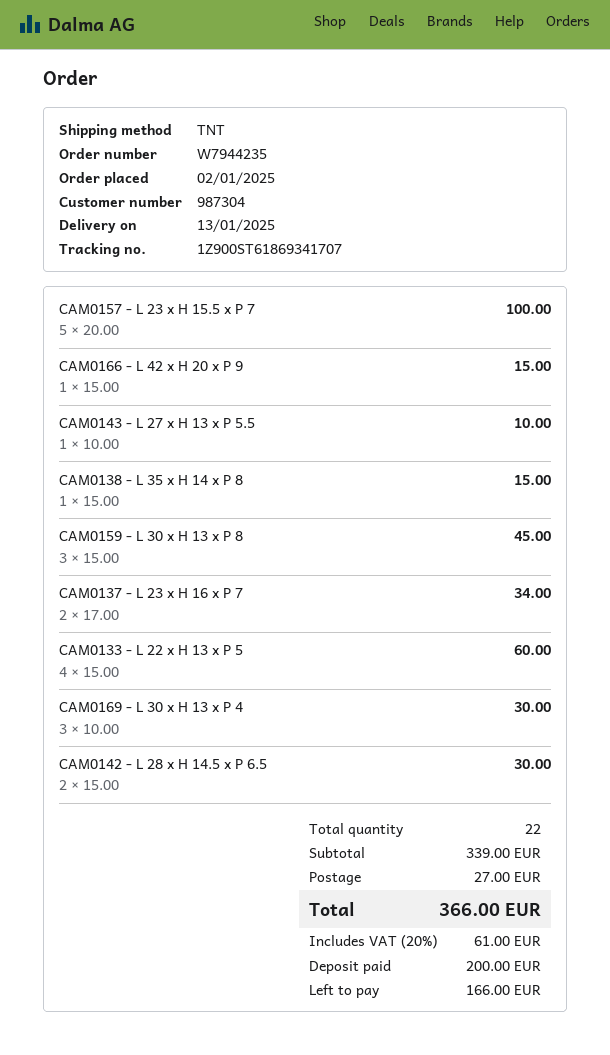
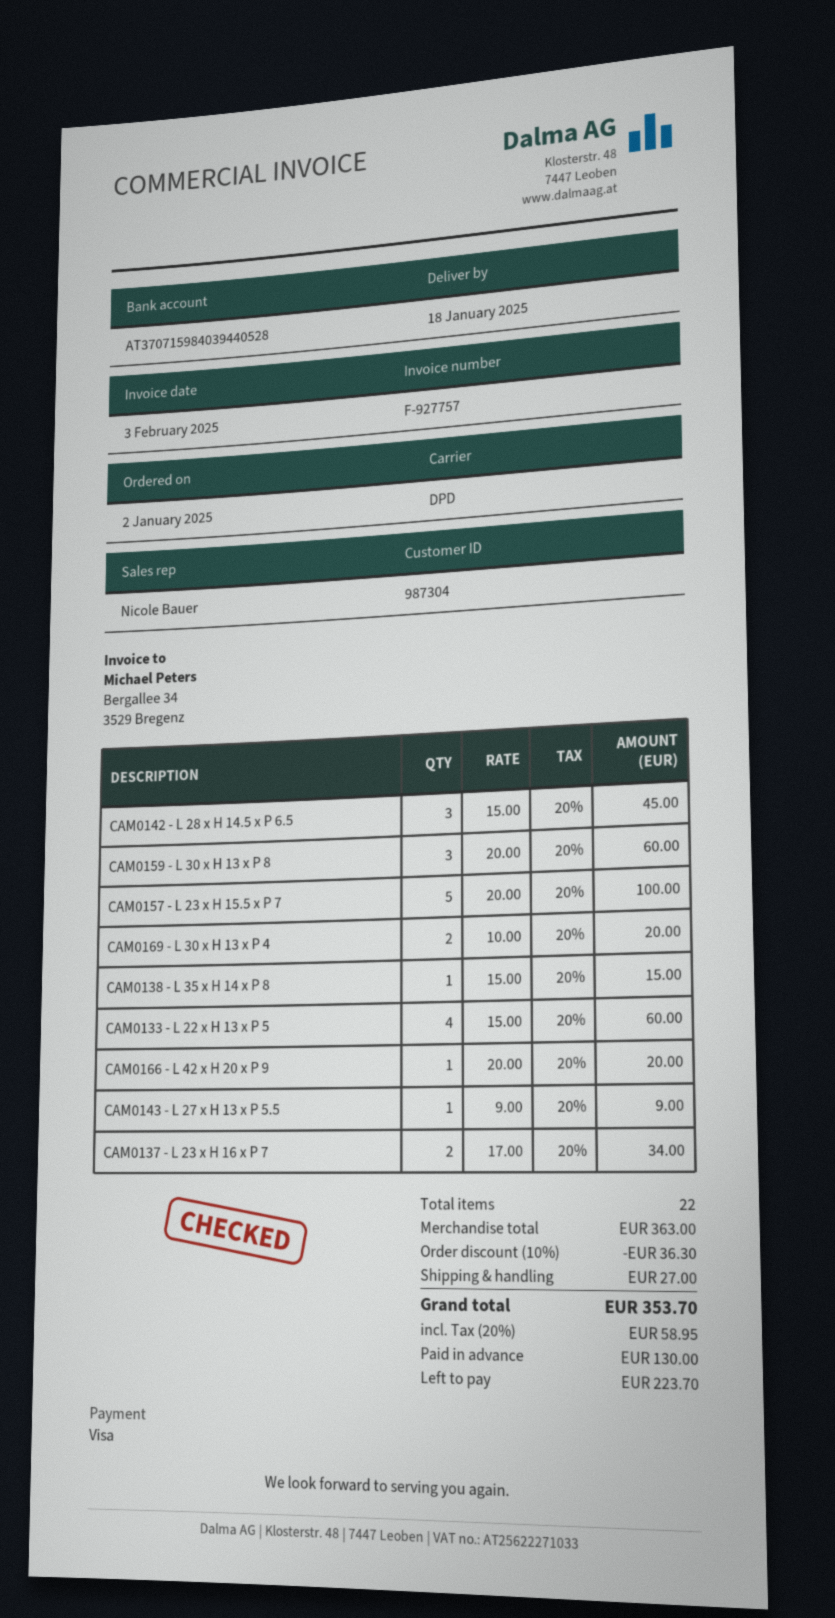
delivery date: 2025-01-13 -> 2025-01-18
shipping method: TNT -> DPD
CAM0166 - L 42 x H 20 x P 9: 1 x 15.00 = 15.00 -> 1 x 20.00 = 20.00
CAM0143 - L 27 x H 13 x P 5.5: 1 x 10.00 = 10.00 -> 1 x 9.00 = 9.00
CAM0159 - L 30 x H 13 x P 8: 3 x 15.00 = 45.00 -> 3 x 20.00 = 60.00
CAM0169 - L 30 x H 13 x P 4: 3 x 10.00 = 30.00 -> 2 x 10.00 = 20.00
CAM0142 - L 28 x H 14.5 x P 6.5: 2 x 15.00 = 30.00 -> 3 x 15.00 = 45.00
subtotal: 339.00 -> 363.00
discount: none -> 10% = 36.30
tax: 20% = 61.00 -> 20% = 58.95
total: 366.00 -> 353.70
deposit: 200.00 -> 130.00
balance: 166.00 -> 223.70

